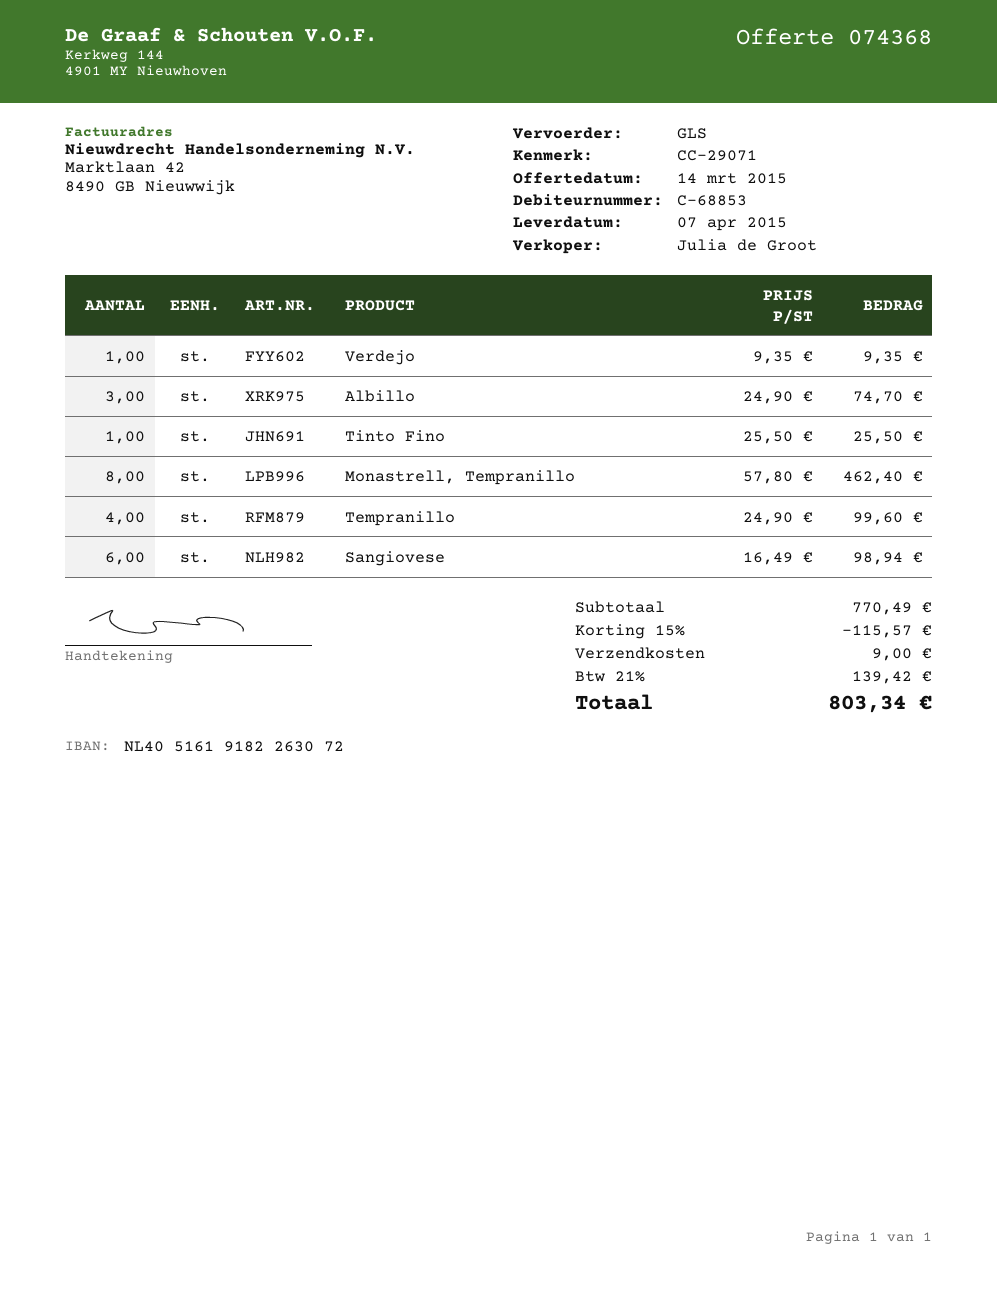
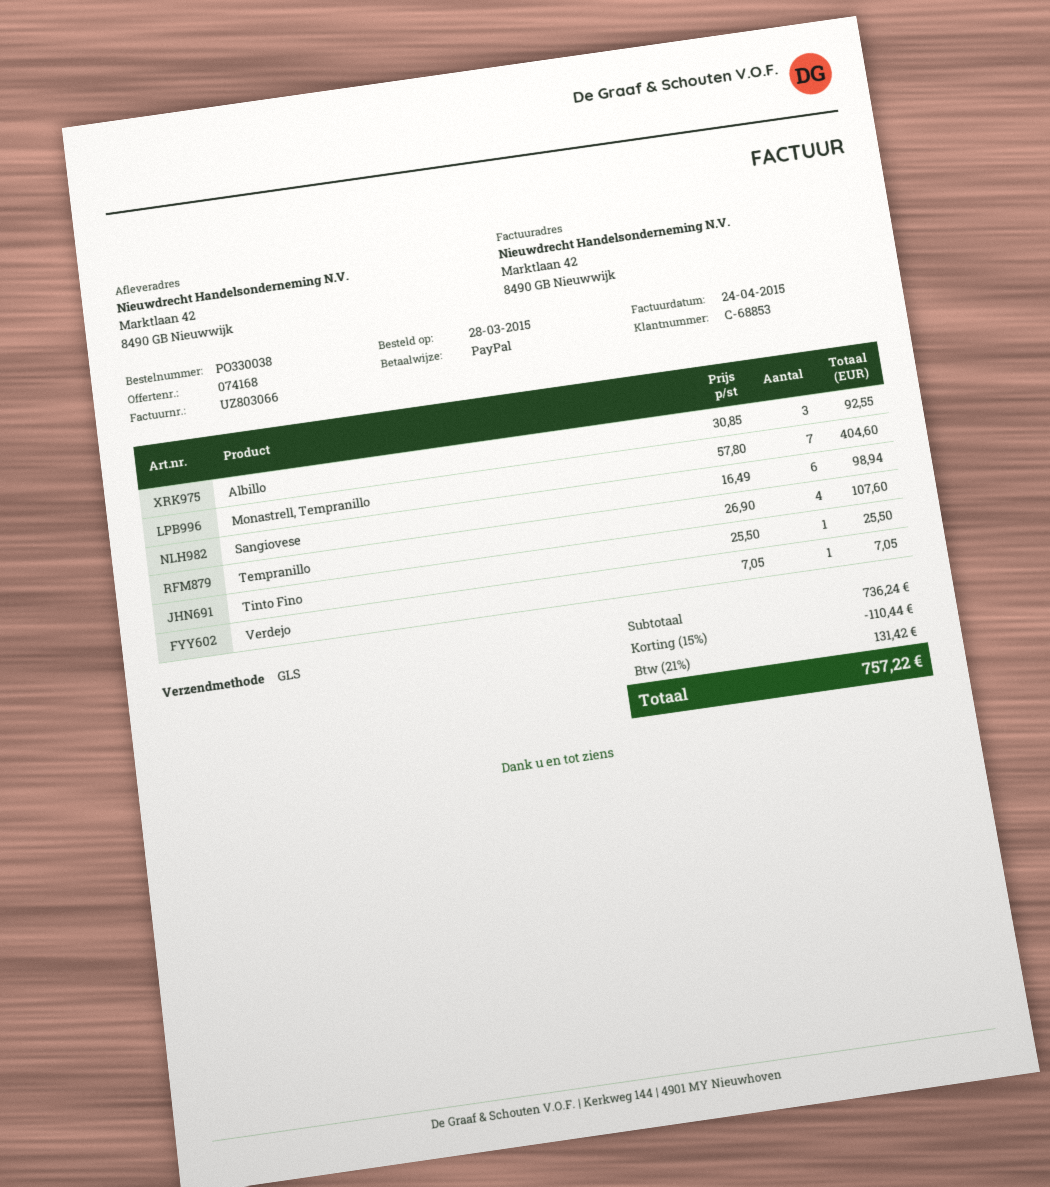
quote number: 074368 -> 074168
Verdejo: 1 x 9.35 = 9.35 -> 1 x 7.05 = 7.05
Albillo: 3 x 24.90 = 74.70 -> 3 x 30.85 = 92.55
Monastrell, Tempranillo: 8 x 57.80 = 462.40 -> 7 x 57.80 = 404.60
Tempranillo: 4 x 24.90 = 99.60 -> 4 x 26.90 = 107.60
subtotal: 770.49 -> 736.24
discount: 15% = 115.57 -> 15% = 110.44
shipping: 9.00 -> none
tax: 21% = 139.42 -> 21% = 131.42
total: 803.34 -> 757.22

